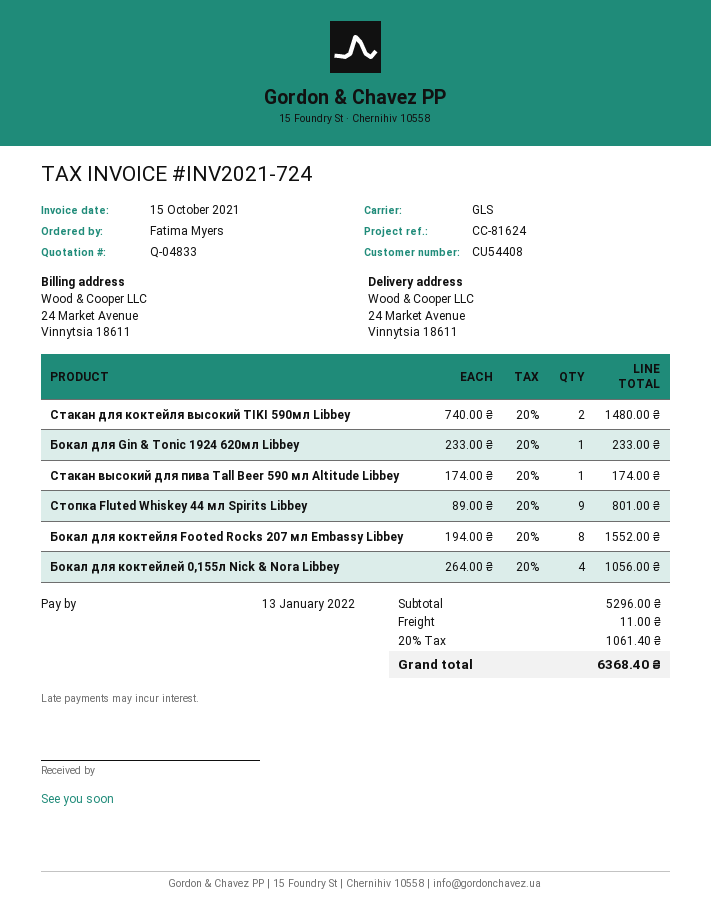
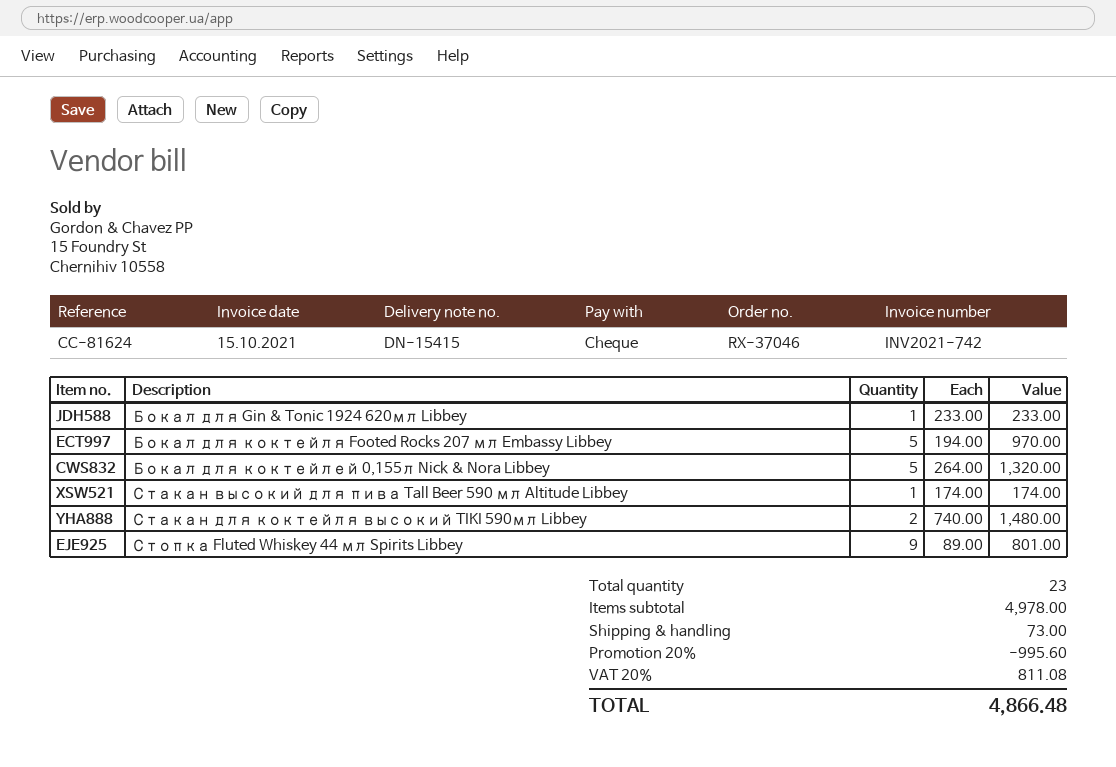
invoice number: INV2021-724 -> INV2021-742
Бокал для коктейля Footed Rocks 207 мл Embassy Libbey: 8 x 194.00 = 1552.00 -> 5 x 194.00 = 970.00
Бокал для коктейлей 0,155л Nick & Nora Libbey: 4 x 264.00 = 1056.00 -> 5 x 264.00 = 1320.00
subtotal: 5296.00 -> 4978.00
discount: none -> 20% = 995.60
shipping: 11.00 -> 73.00
tax: 20% = 1061.40 -> 20% = 811.08
total: 6368.40 -> 4866.48

